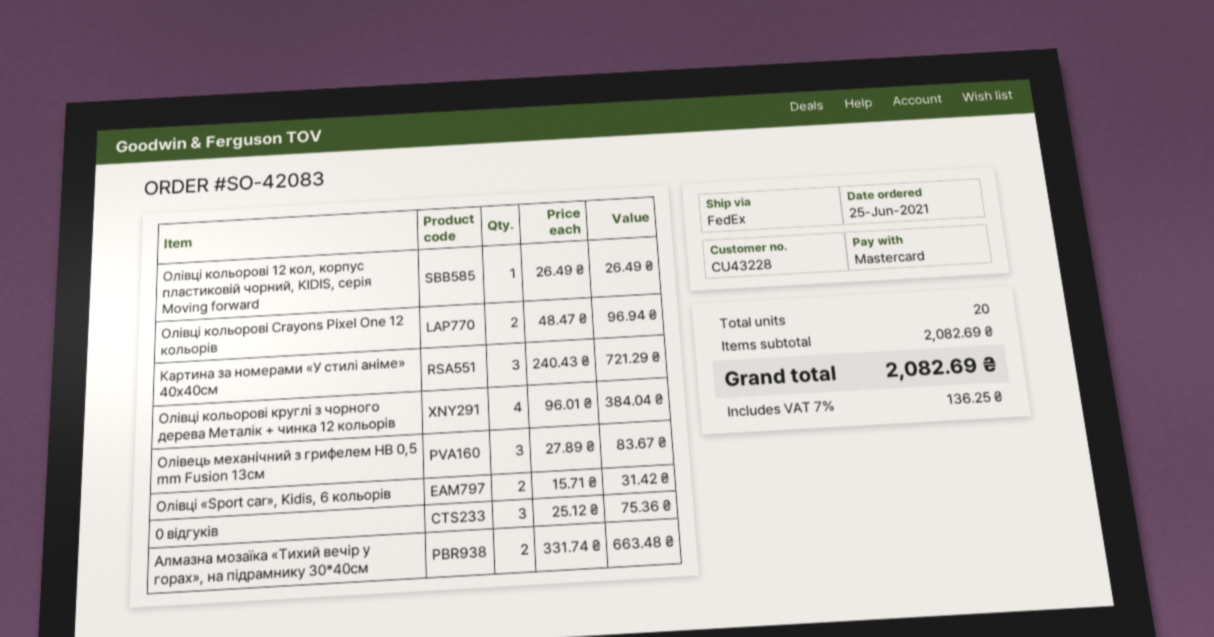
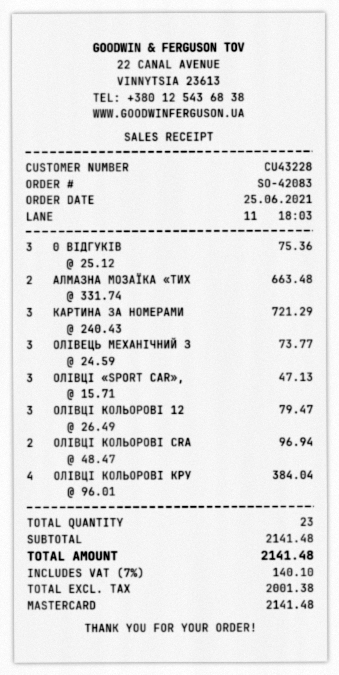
Олівці кольорові 12 кол, корпус пластиковій чорний, KIDIS, серія Moving forward: 1 x 26.49 = 26.49 -> 3 x 26.49 = 79.47
Олівець механічний з грифелем HB 0,5 mm Fusion 13см: 3 x 27.89 = 83.67 -> 3 x 24.59 = 73.77
Олівці «Sport car», Kidis, 6 кольорів: 2 x 15.71 = 31.42 -> 3 x 15.71 = 47.13
total quantity: 20 -> 23
subtotal: 2082.69 -> 2141.48
tax: 7% = 136.25 -> 7% = 140.10
total: 2082.69 -> 2141.48

